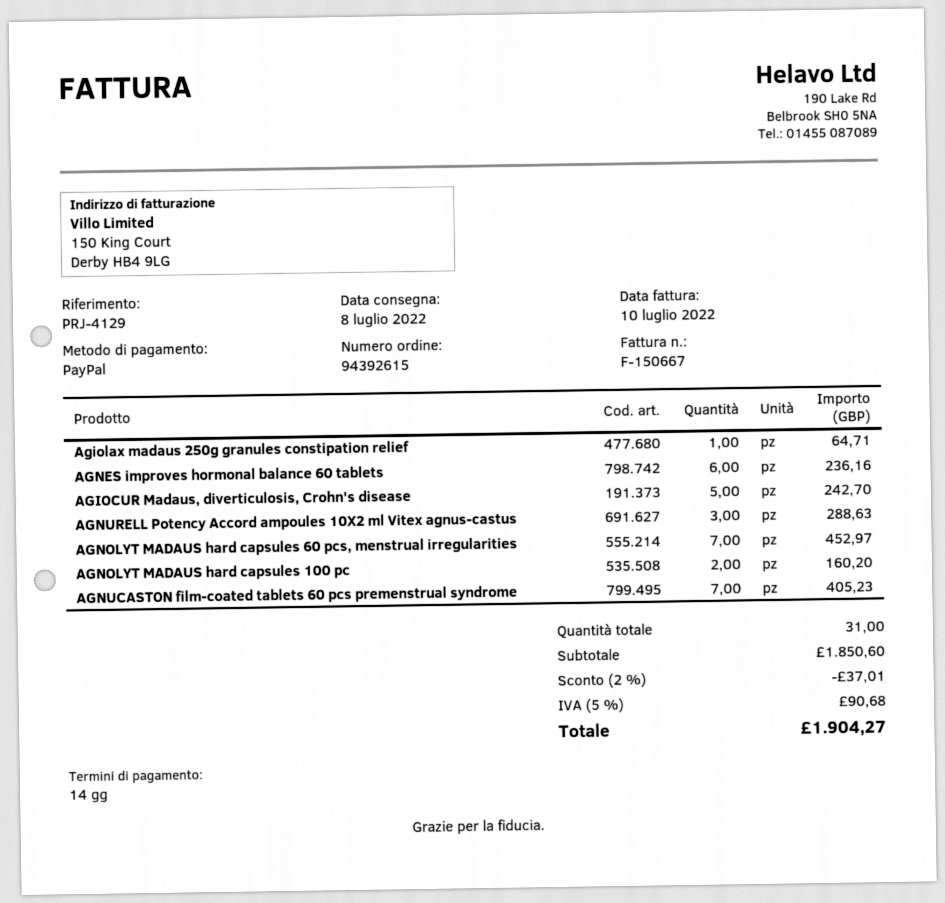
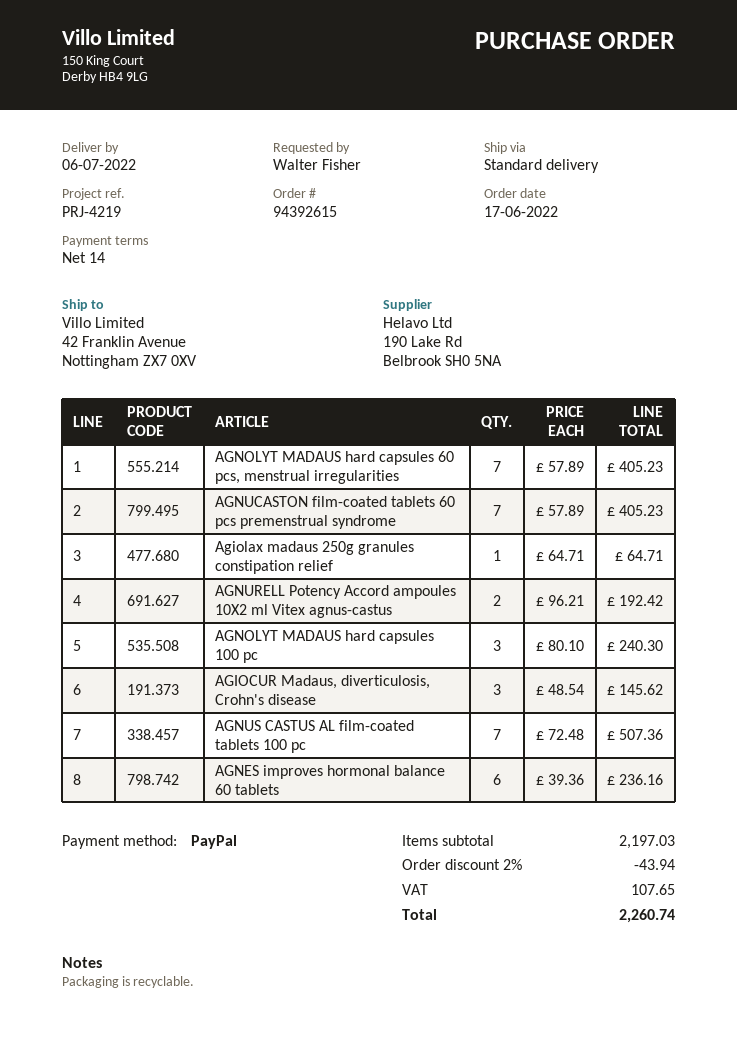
delivery date: 2022-07-08 -> 2022-07-06
reference: PRJ-4129 -> PRJ-4219
AGIOCUR Madaus, diverticulosis, Crohn's disease: 5 for 242.70 -> 3 for 145.62
AGNURELL Potency Accord ampoules 10X2 ml Vitex agnus-castus: 3 for 288.63 -> 2 for 192.42
AGNOLYT MADAUS hard capsules 60 pcs, menstrual irregularities: 7 for 452.97 -> 7 for 405.23
AGNOLYT MADAUS hard capsules 100 pc: 2 for 160.20 -> 3 for 240.30
AGNUS CASTUS AL film-coated tablets 100 pc: none -> 7 for 507.36
subtotal: 1850.60 -> 2197.03
discount: 2% = 37.01 -> 2% = 43.94
tax: 90.68 -> 107.65
total: 1904.27 -> 2260.74

